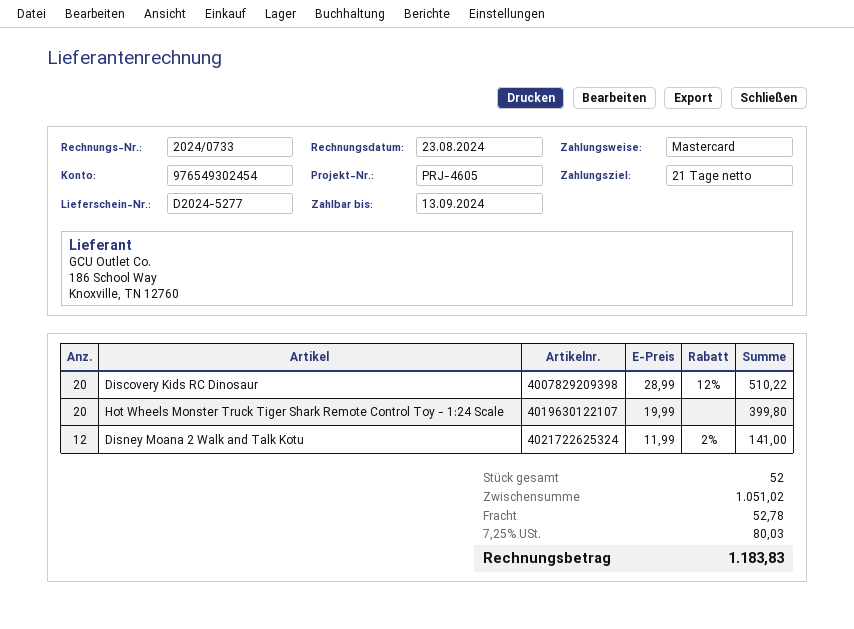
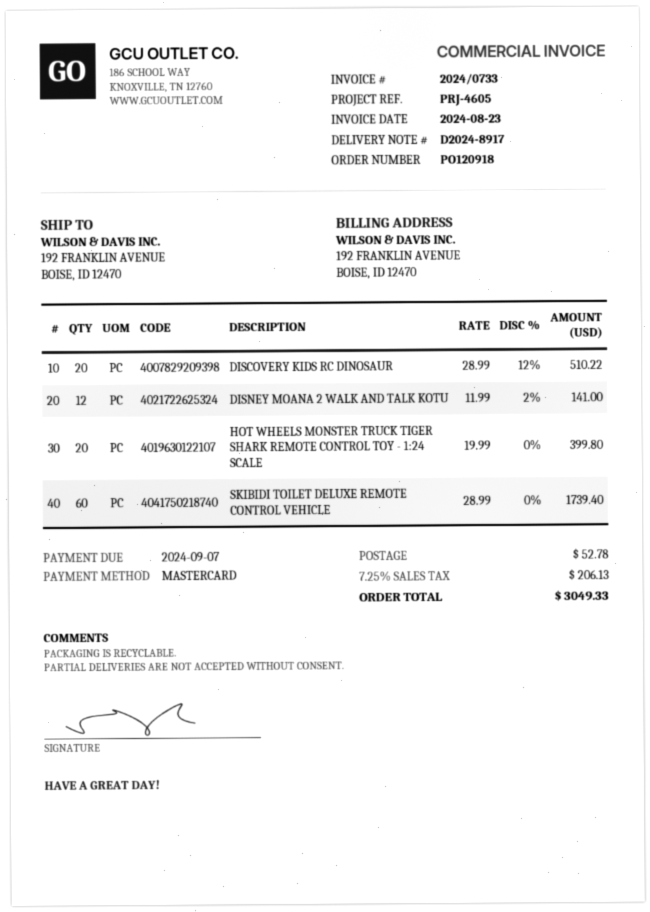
delivery note number: D2024-5277 -> D2024-8917
due date: 2024-09-13 -> 2024-09-07
SKIBIDI TOILET DELUXE REMOTE CONTROL VEHICLE: none -> 60 x 28.99 = 1739.40
tax: 7.25% = 80.03 -> 7.25% = 206.13
total: 1183.83 -> 3049.33

